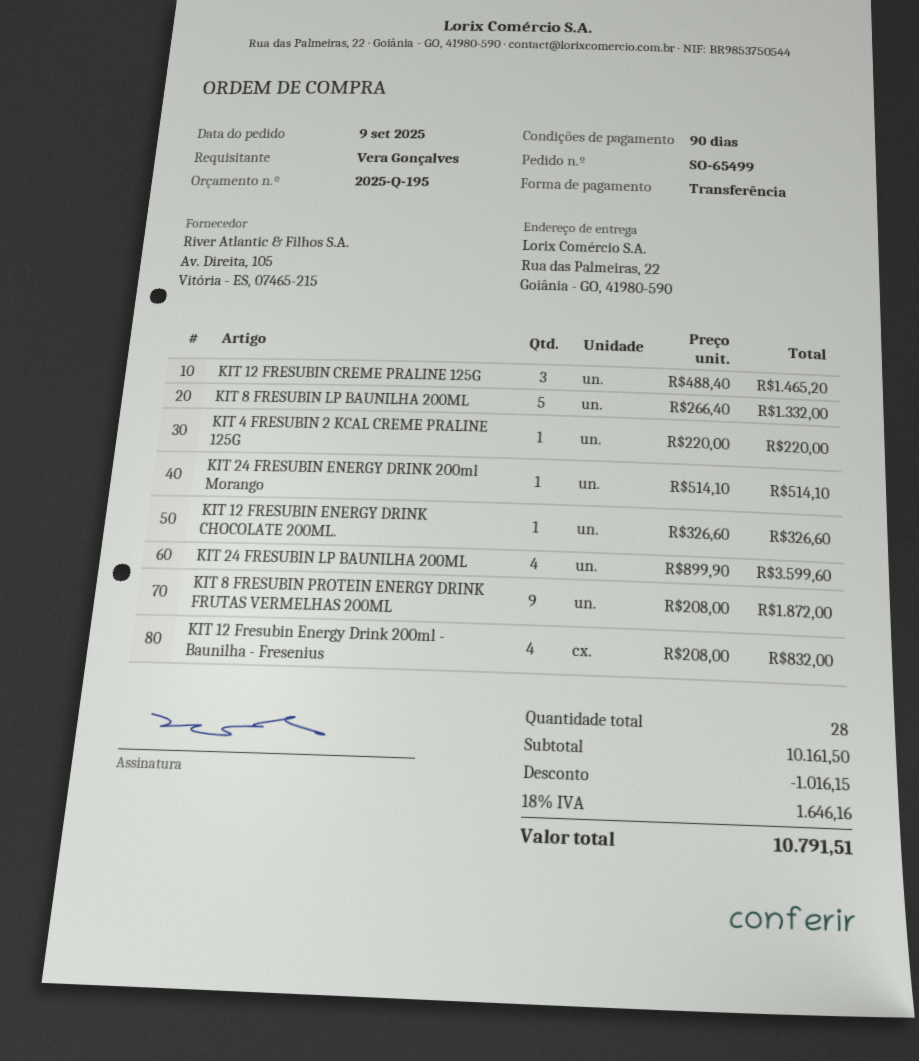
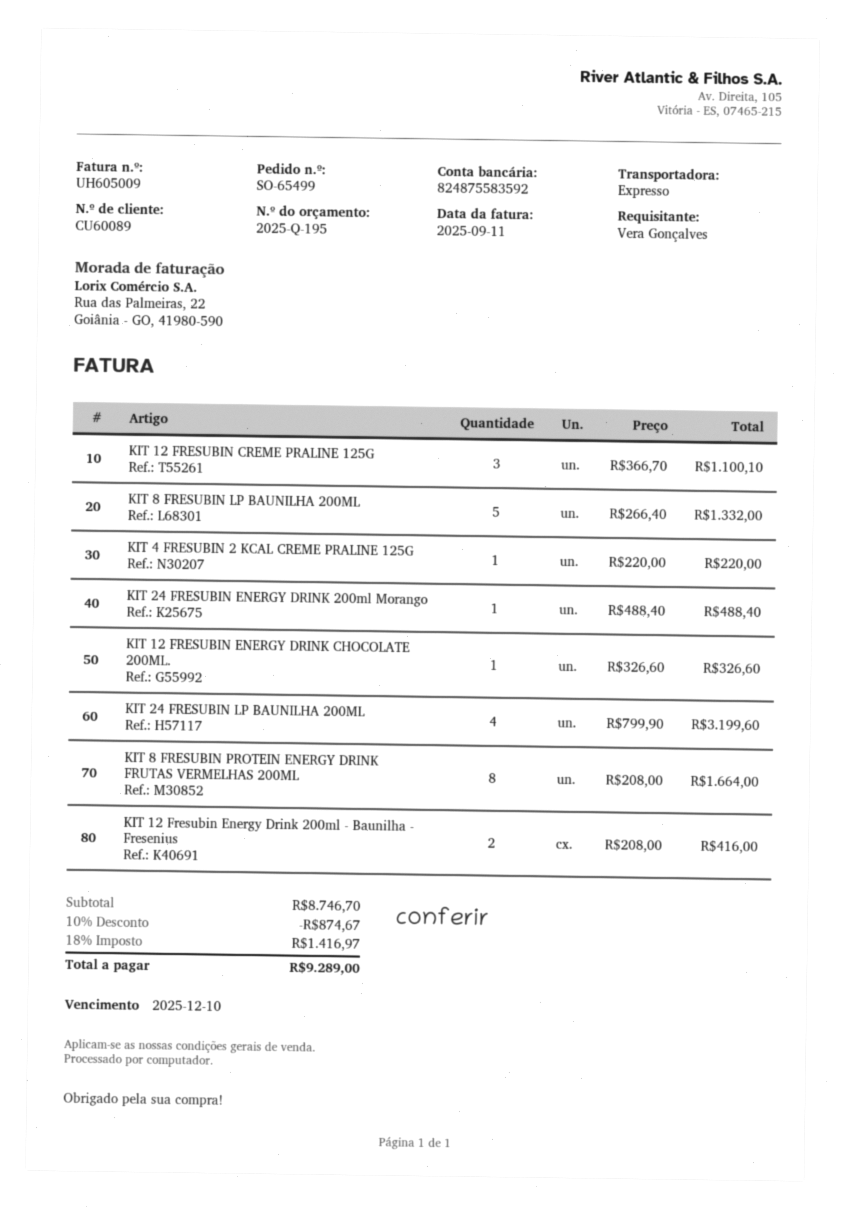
KIT 12 FRESUBIN CREME PRALINE 125G: 3 x 488.40 = 1465.20 -> 3 x 366.70 = 1100.10
KIT 24 FRESUBIN ENERGY DRINK 200ml Morango: 1 x 514.10 = 514.10 -> 1 x 488.40 = 488.40
KIT 24 FRESUBIN LP BAUNILHA 200ML: 4 x 899.90 = 3599.60 -> 4 x 799.90 = 3199.60
KIT 8 FRESUBIN PROTEIN ENERGY DRINK FRUTAS VERMELHAS 200ML: 9 x 208.00 = 1872.00 -> 8 x 208.00 = 1664.00
KIT 12 Fresubin Energy Drink 200ml - Baunilha - Fresenius: 4 x 208.00 = 832.00 -> 2 x 208.00 = 416.00
subtotal: 10161.50 -> 8746.70
discount: 1016.15 -> 874.67
tax: 18% = 1646.16 -> 18% = 1416.97
total: 10791.51 -> 9289.00

